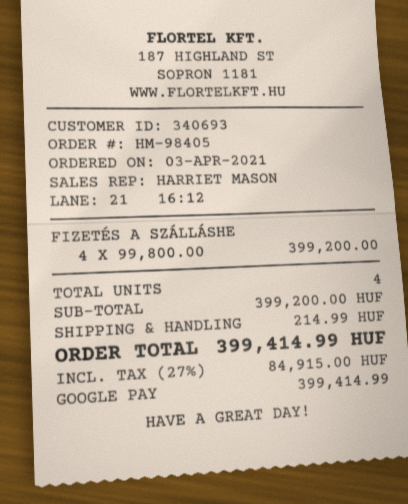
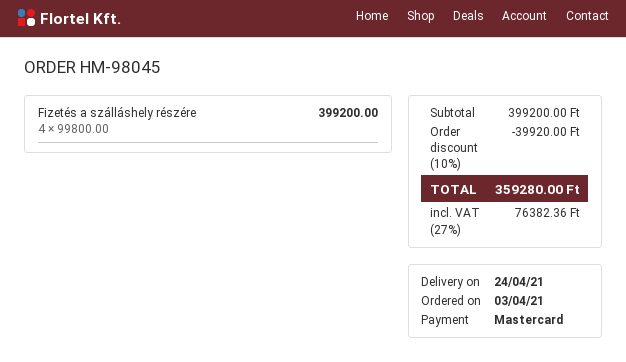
order number: HM-98405 -> HM-98045
payment method: Google Pay -> Mastercard
discount: none -> 10% = 39920.00
shipping: 214.99 -> none
tax: 27% = 84915.00 -> 27% = 76382.36
total: 399414.99 -> 359280.00

